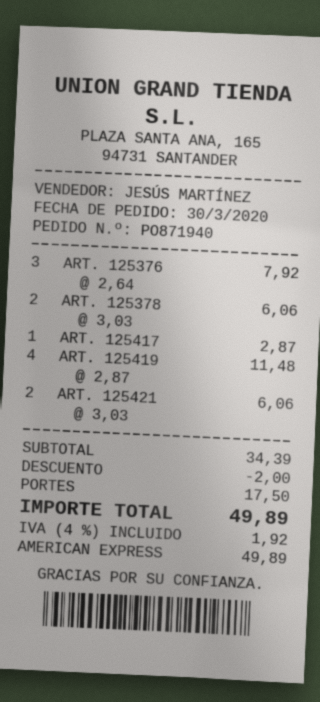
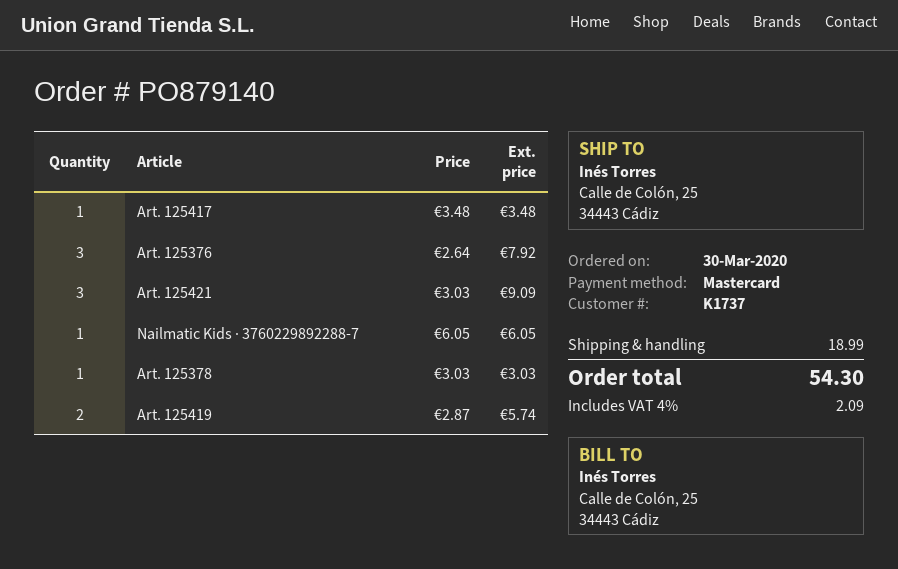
order number: PO871940 -> PO879140
payment method: American Express -> Mastercard
ART. 125378: 2 x 3.03 = 6.06 -> 1 x 3.03 = 3.03
ART. 125417: 1 x 2.87 = 2.87 -> 1 x 3.48 = 3.48
ART. 125419: 4 x 2.87 = 11.48 -> 2 x 2.87 = 5.74
ART. 125421: 2 x 3.03 = 6.06 -> 3 x 3.03 = 9.09
Nailmatic Kids · 3760229892288-7: none -> 1 x 6.05 = 6.05
discount: 2.00 -> none
shipping: 17.50 -> 18.99
tax: 4% = 1.92 -> 4% = 2.09
total: 49.89 -> 54.30

